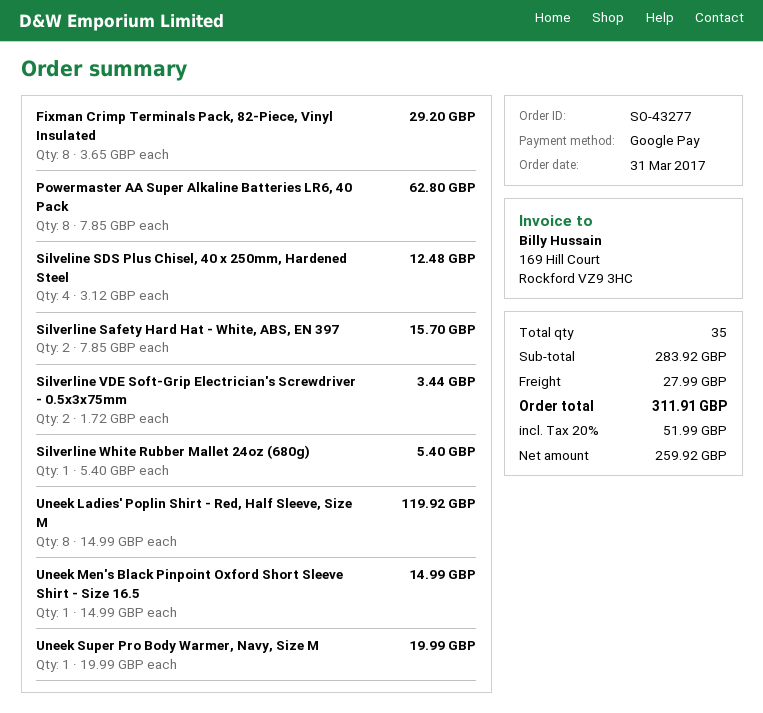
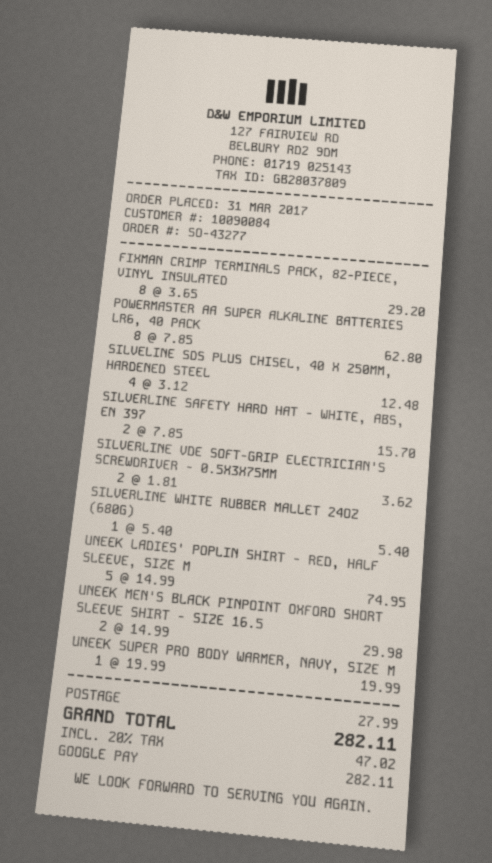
Silverline VDE Soft-Grip Electrician's Screwdriver - 0.5x3x75mm: 2 x 1.72 = 3.44 -> 2 x 1.81 = 3.62
Uneek Ladies' Poplin Shirt - Red, Half Sleeve, Size M: 8 x 14.99 = 119.92 -> 5 x 14.99 = 74.95
Uneek Men's Black Pinpoint Oxford Short Sleeve Shirt - Size 16.5: 1 x 14.99 = 14.99 -> 2 x 14.99 = 29.98
tax: 20% = 51.99 -> 20% = 47.02
total: 311.91 -> 282.11

